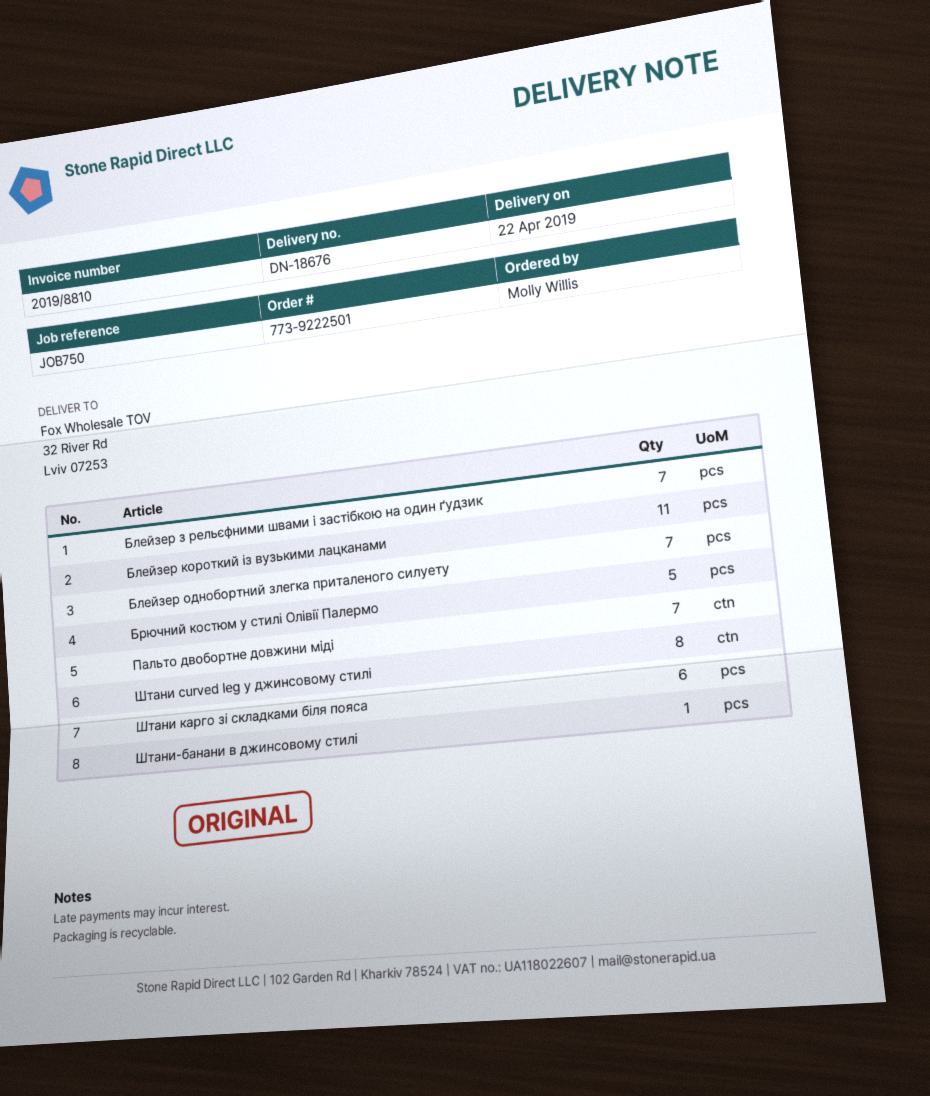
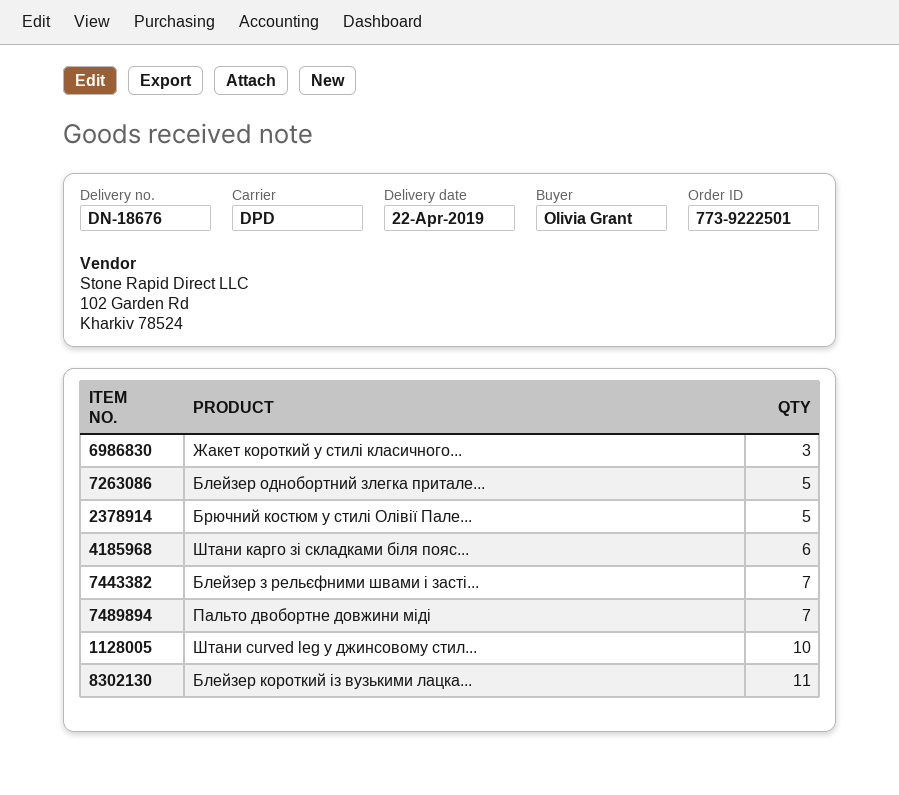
ordered by: Molly Willis -> Olivia Grant
Блейзер однобортний злегка приталеного силуету: 7 -> 5
Штани curved leg у джинсовому стилі: 8 -> 10
Штани-банани в джинсовому стилі: 1 -> none
Жакет короткий у стилі класичного...: none -> 3

